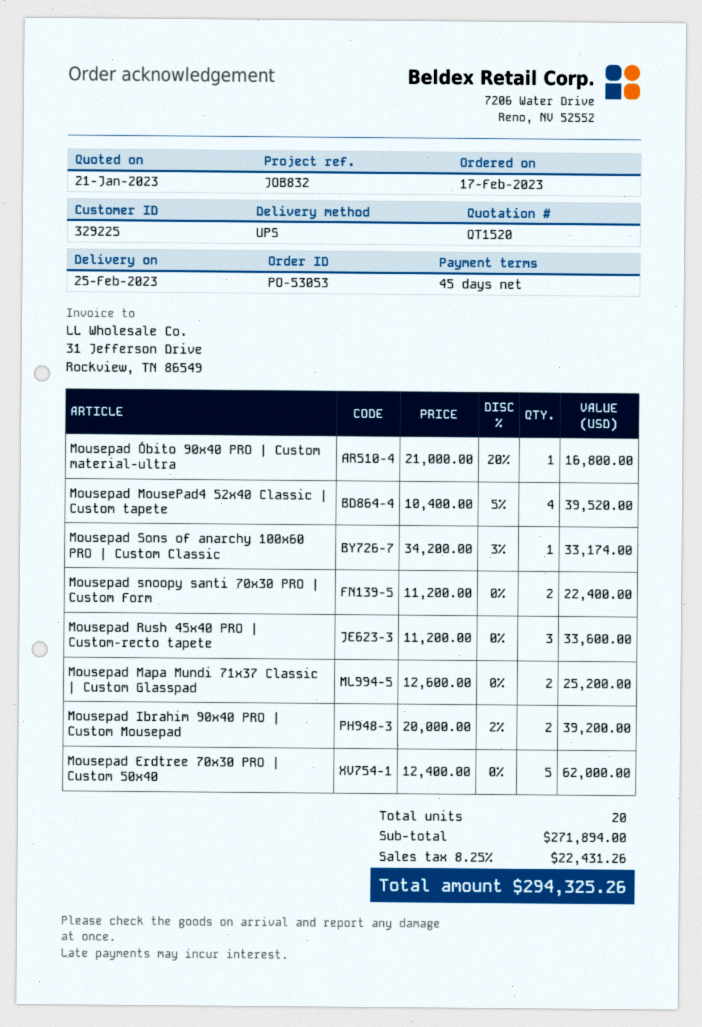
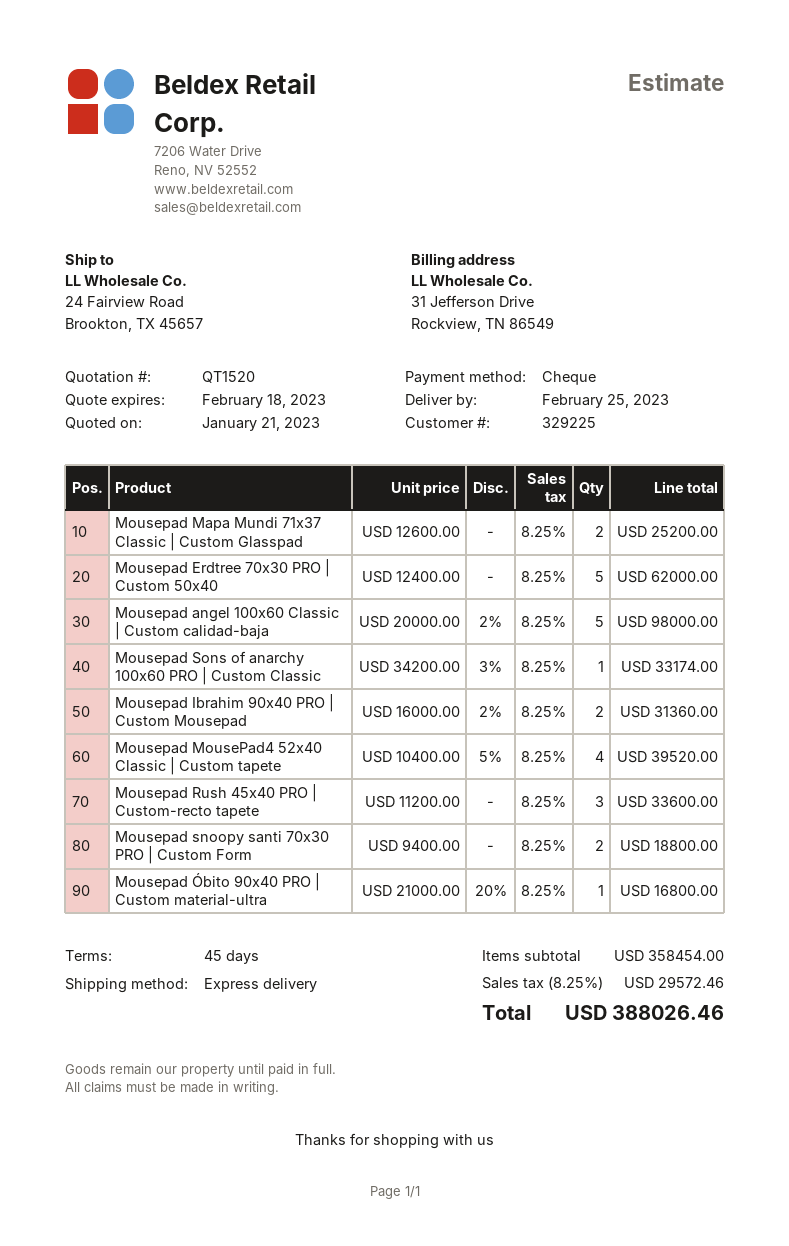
shipping method: UPS -> express
Mousepad snoopy santi 70x30 PRO | Custom Form: 2 x 11200.00 = 22400.00 -> 2 x 9400.00 = 18800.00
Mousepad Ibrahim 90x40 PRO | Custom Mousepad: 2 x 20000.00 - 2% = 39200.00 -> 2 x 16000.00 - 2% = 31360.00
Mousepad angel 100x60 Classic | Custom calidad-baja: none -> 5 x 20000.00 - 2% = 98000.00
subtotal: 271894.00 -> 358454.00
tax: 8.25% = 22431.26 -> 8.25% = 29572.46
total: 294325.26 -> 388026.46

